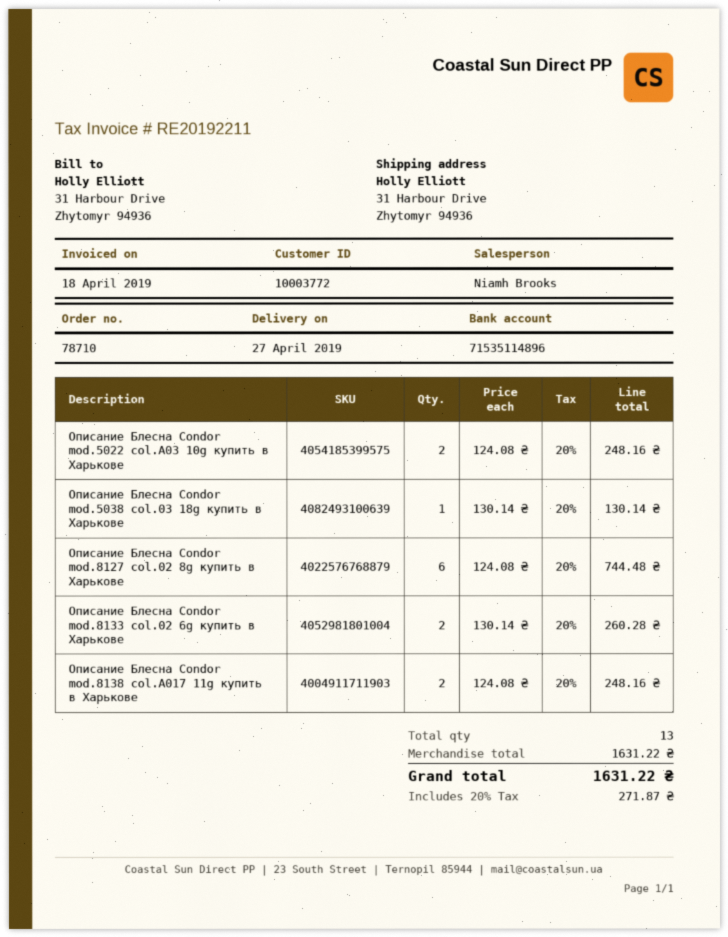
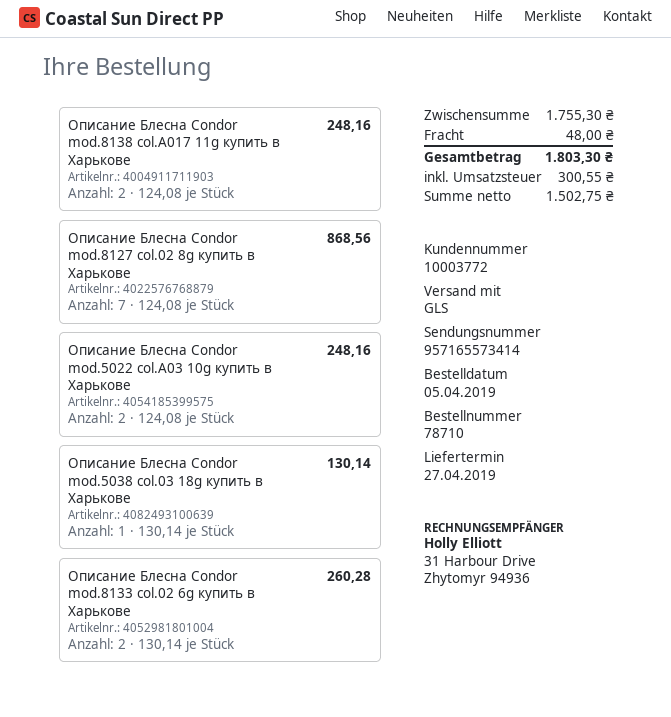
Описание Блесна Condor mod.8127 col.02 8g купить в Харькове: 6 x 124.08 = 744.48 -> 7 x 124.08 = 868.56
subtotal: 1631.22 -> 1755.30
shipping: none -> 48.00
tax: 271.87 -> 300.55
total: 1631.22 -> 1803.30

